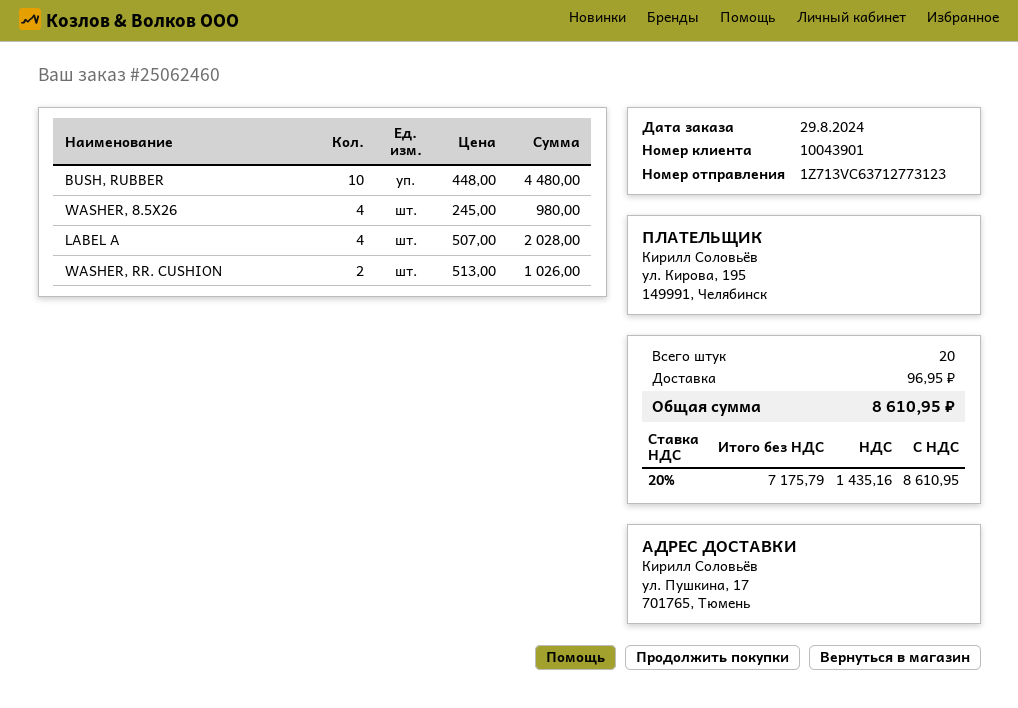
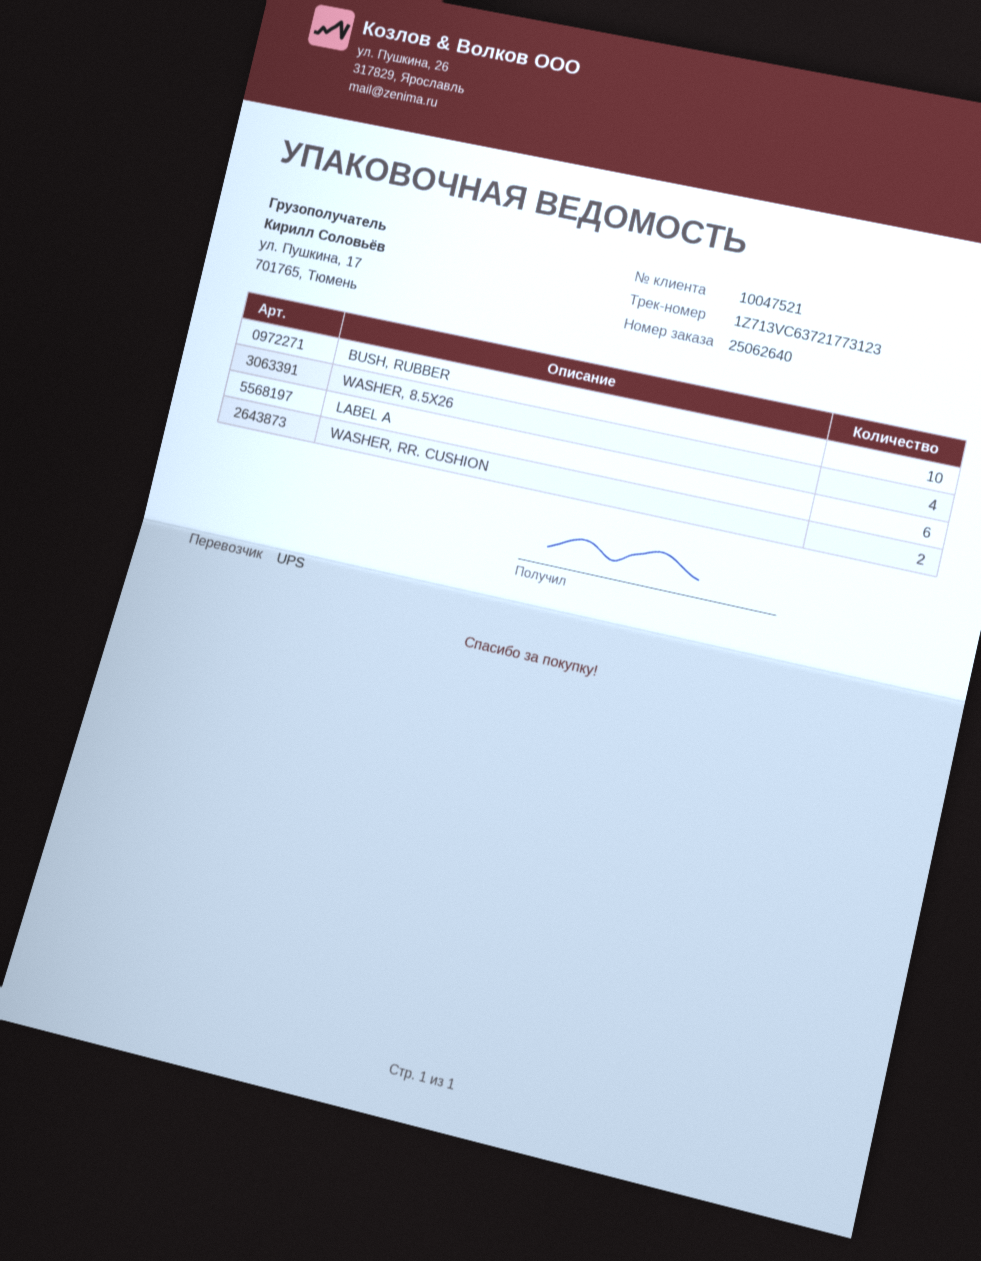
order number: 25062460 -> 25062640
customer number: 10043901 -> 10047521
tracking number: 1Z713VC63712773123 -> 1Z713VC63721773123
LABEL A: 4 -> 6

